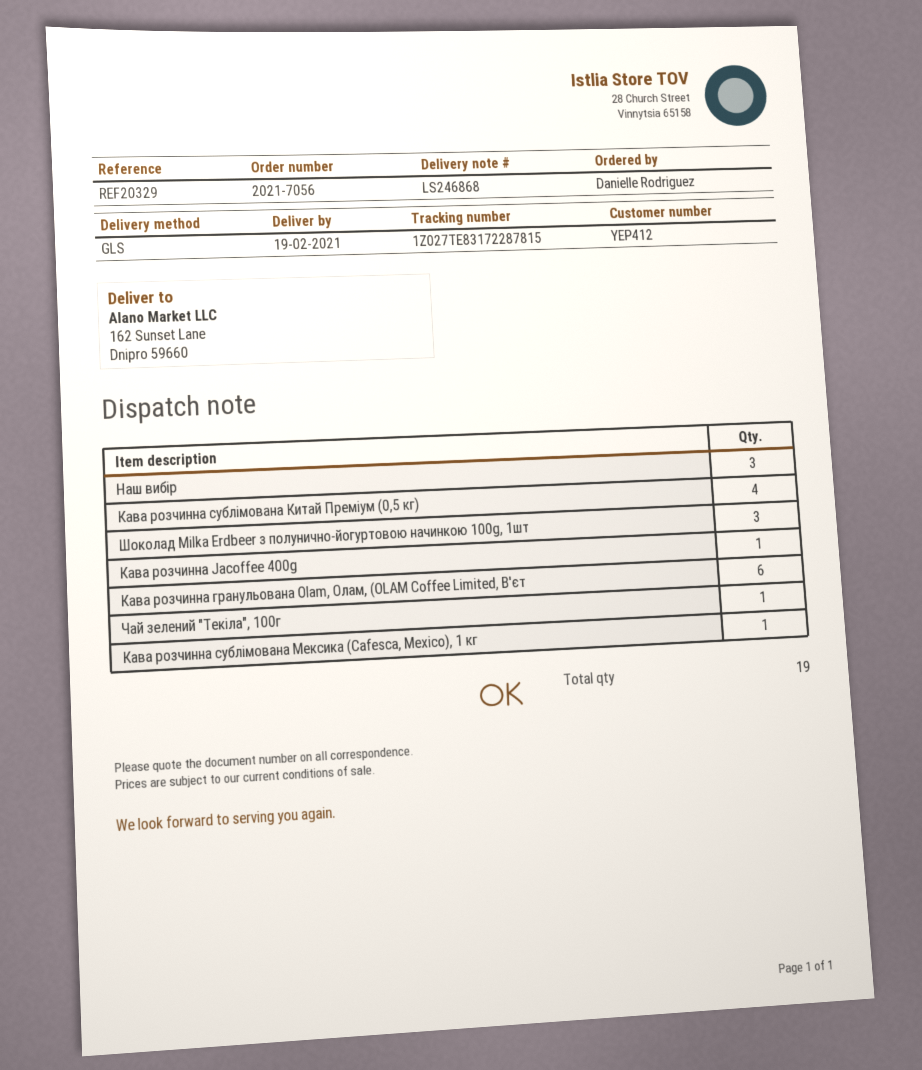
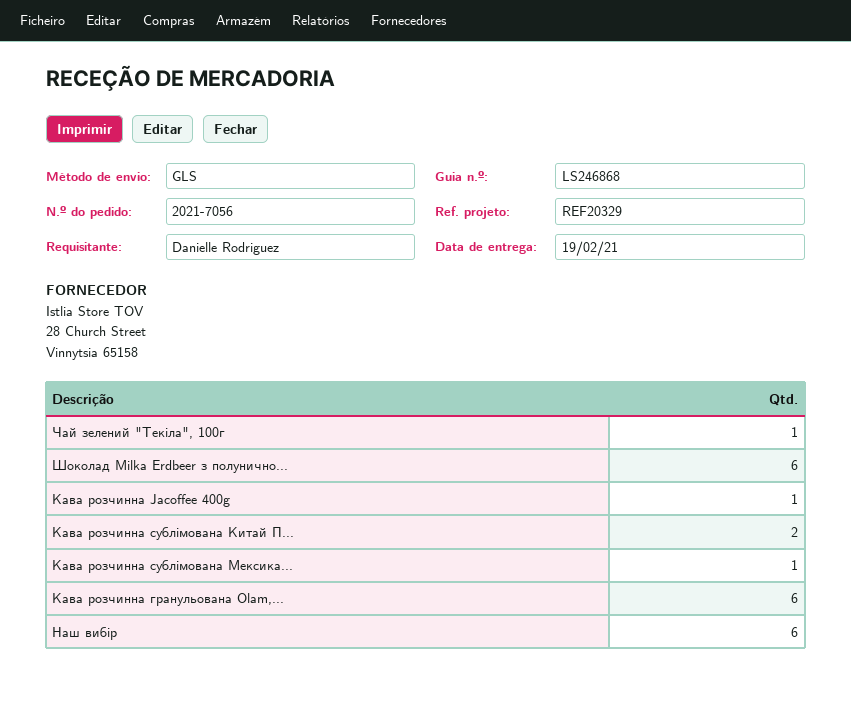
Наш вибір: 3 -> 6
Кава розчинна сублімована Китай Преміум (0,5 кг): 4 -> 2
Шоколад Milka Erdbeer з полунично-йогуртовою начинкою 100g, 1шт: 3 -> 6

